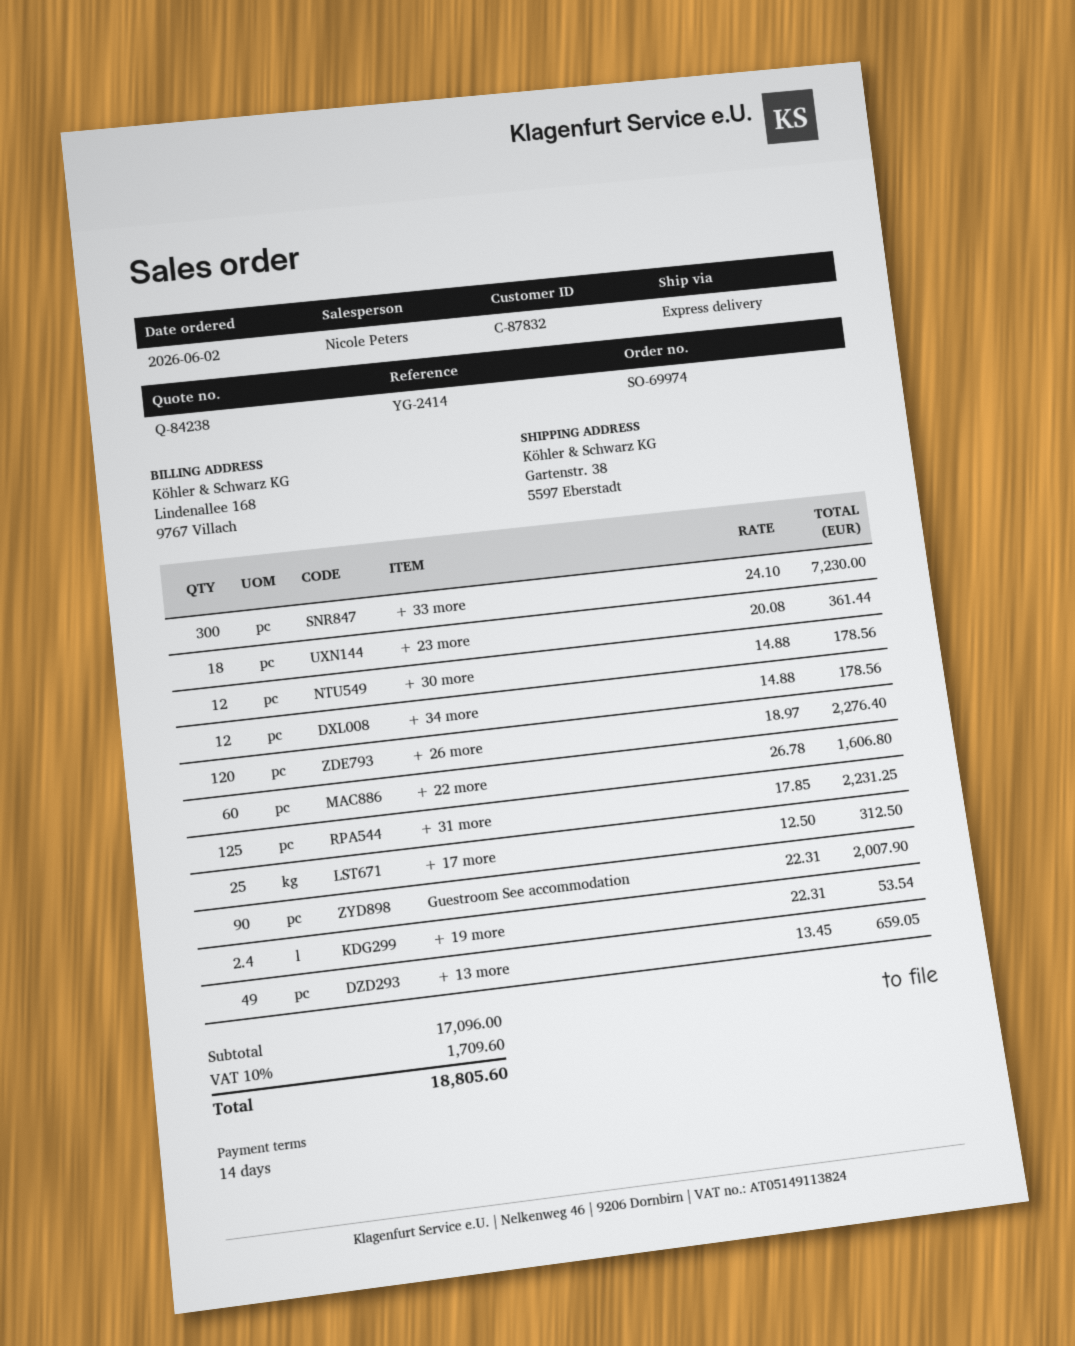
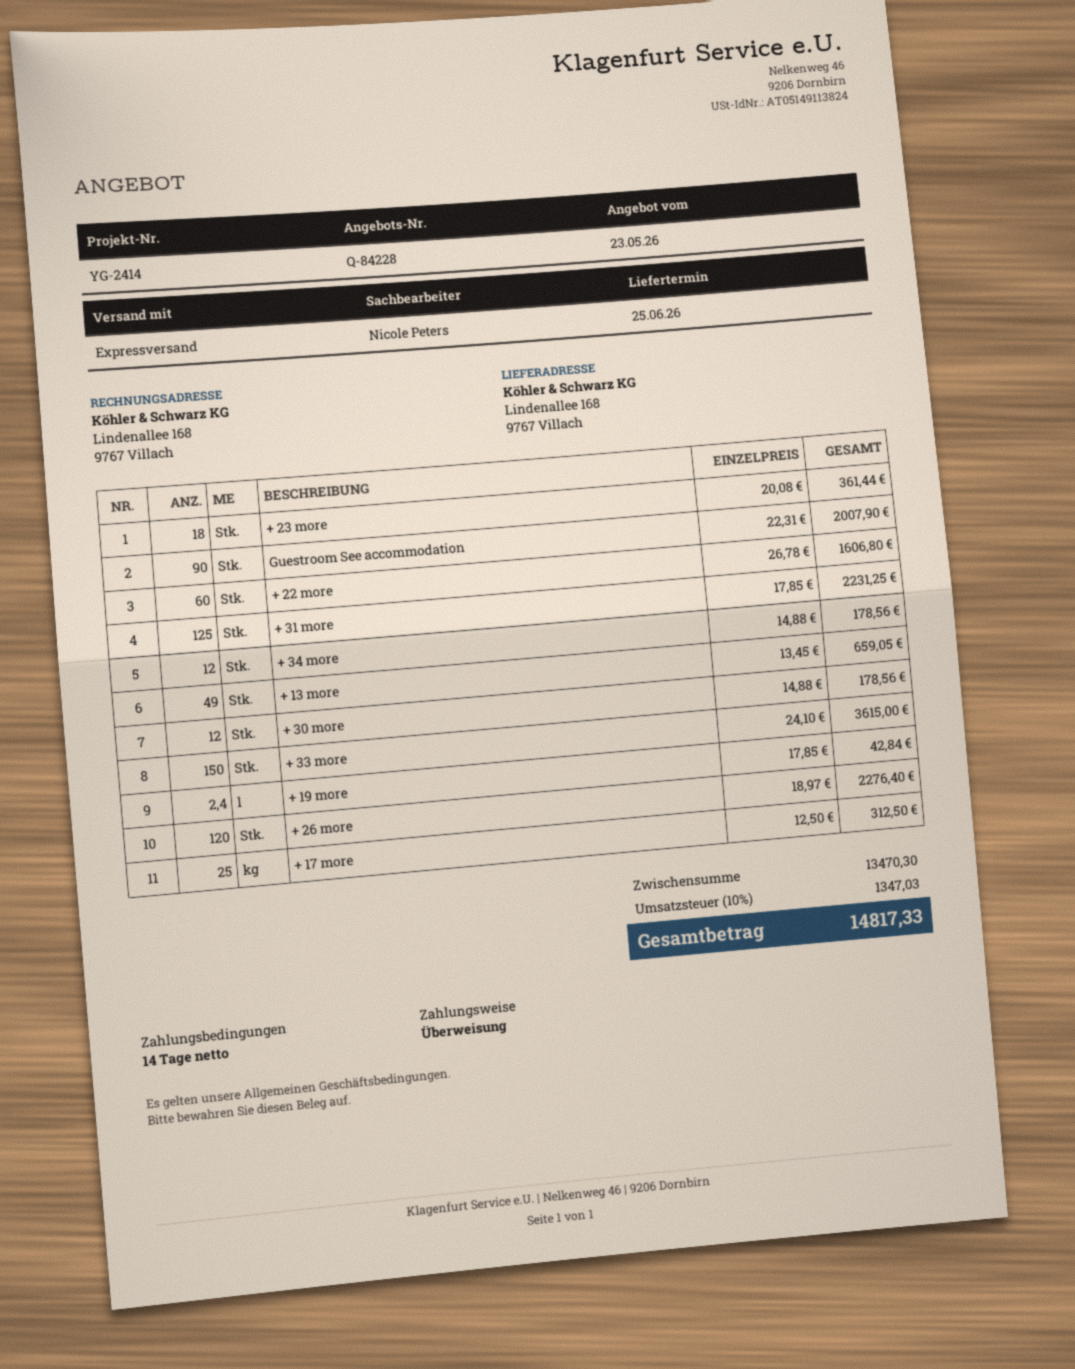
quote number: Q-84238 -> Q-84228
ship to: Gartenstr. 38, 5597 Eberstadt -> Lindenallee 168, 9767 Villach
+ 33 more: 300 x 24.10 = 7230.00 -> 150 x 24.10 = 3615.00
+ 19 more: 2.4 x 22.31 = 53.54 -> 2.4 x 17.85 = 42.84
subtotal: 17096.00 -> 13470.30
tax: 10% = 1709.60 -> 10% = 1347.03
total: 18805.60 -> 14817.33

